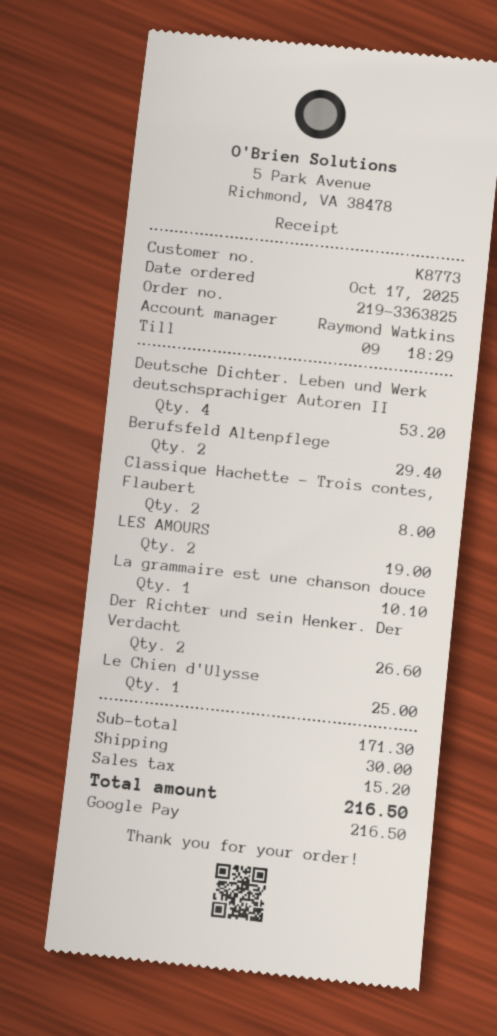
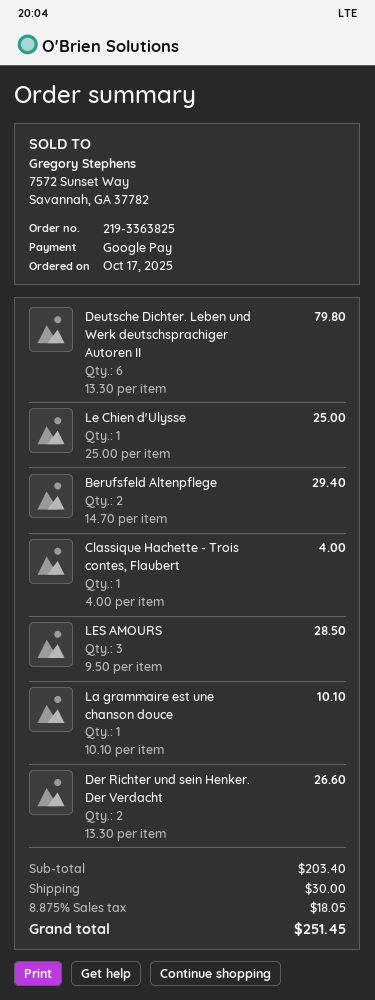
Deutsche Dichter. Leben und Werk deutschsprachiger Autoren II: 4 for 53.20 -> 6 for 79.80
Classique Hachette - Trois contes, Flaubert: 2 for 8.00 -> 1 for 4.00
LES AMOURS: 2 for 19.00 -> 3 for 28.50
subtotal: 171.30 -> 203.40
tax: 15.20 -> 18.05
total: 216.50 -> 251.45

